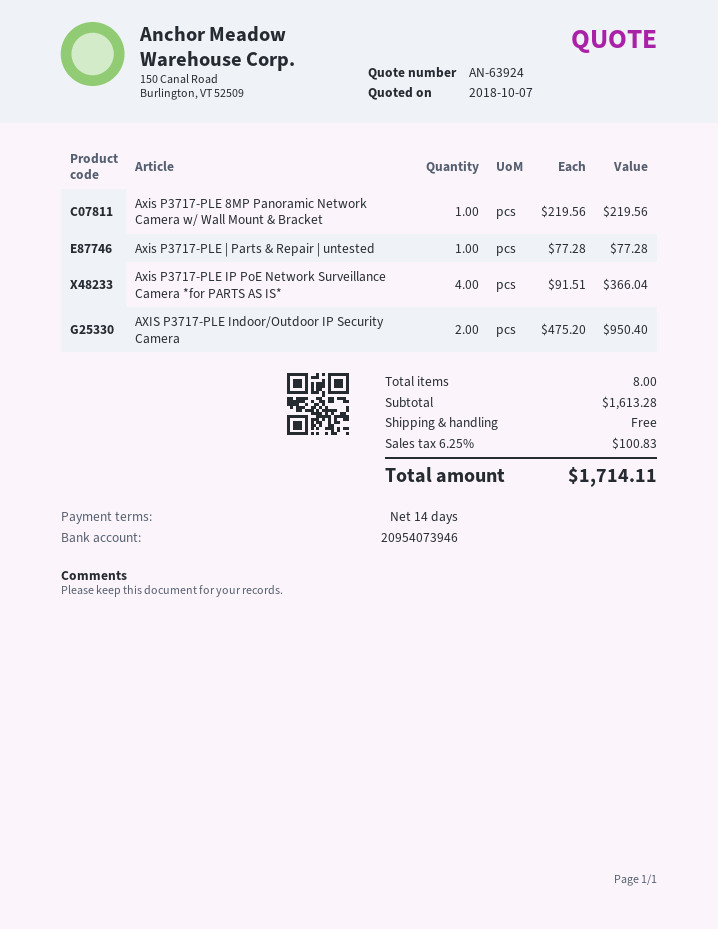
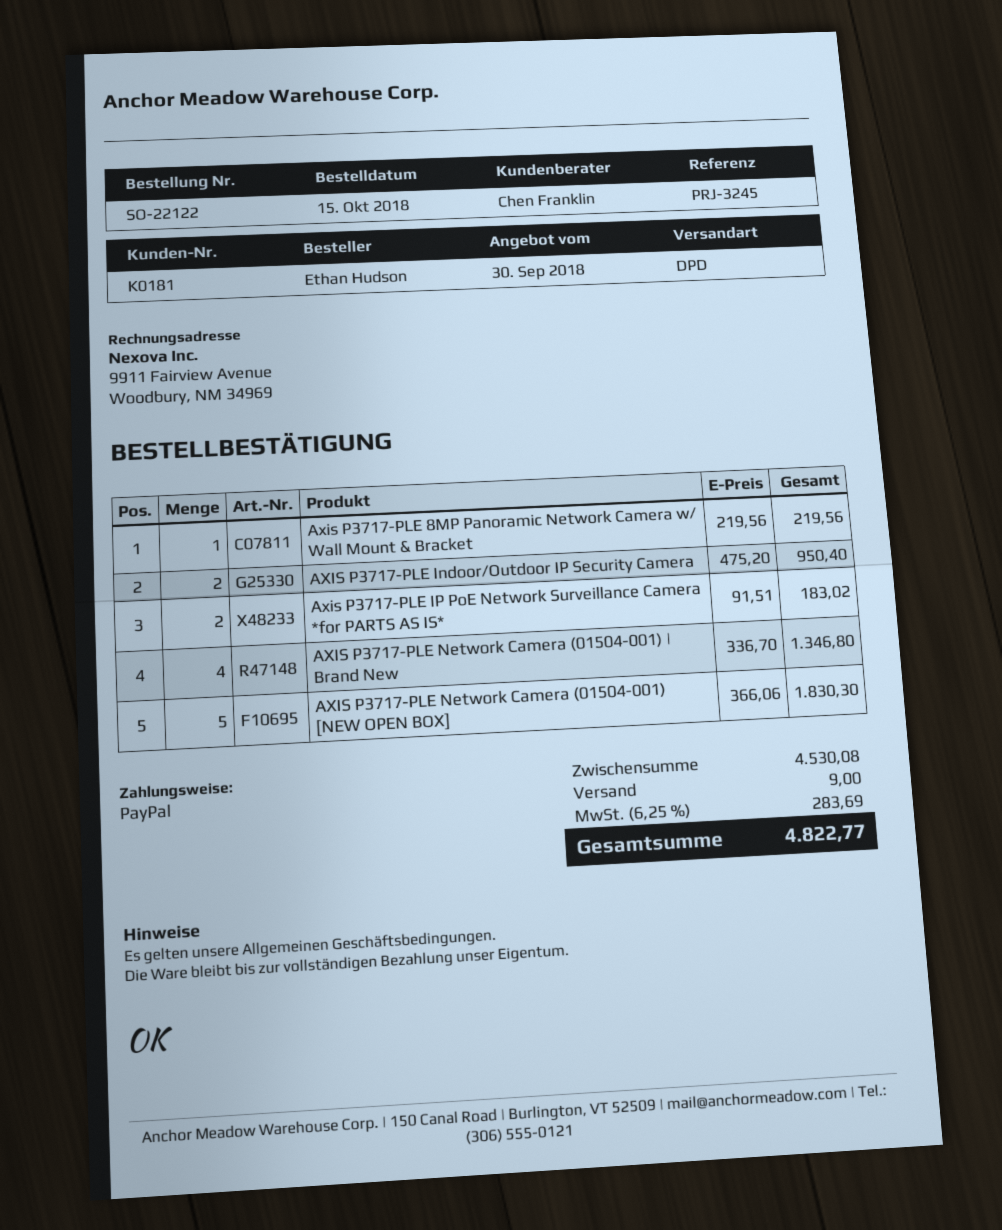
quote date: 2018-10-07 -> 2018-09-30
Axis P3717-PLE | Parts & Repair | untested: 1 x 77.28 = 77.28 -> none
Axis P3717-PLE IP PoE Network Surveillance Camera *for PARTS AS IS*: 4 x 91.51 = 366.04 -> 2 x 91.51 = 183.02
AXIS P3717-PLE Network Camera (01504-001) | Brand New: none -> 4 x 336.70 = 1346.80
AXIS P3717-PLE Network Camera (01504-001) [NEW OPEN BOX]: none -> 5 x 366.06 = 1830.30
subtotal: 1613.28 -> 4530.08
shipping: 0.00 -> 9.00
tax: 6.25% = 100.83 -> 6.25% = 283.69
total: 1714.11 -> 4822.77

